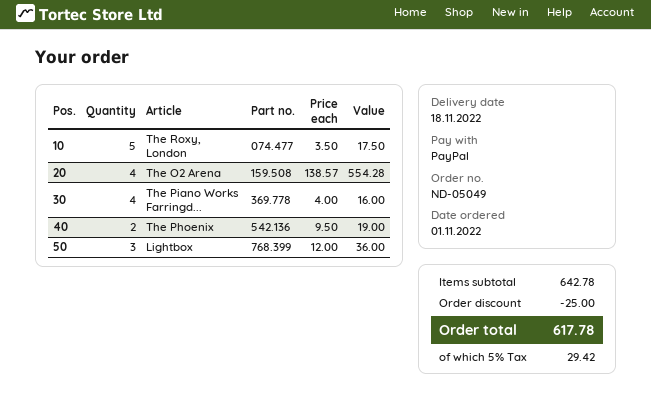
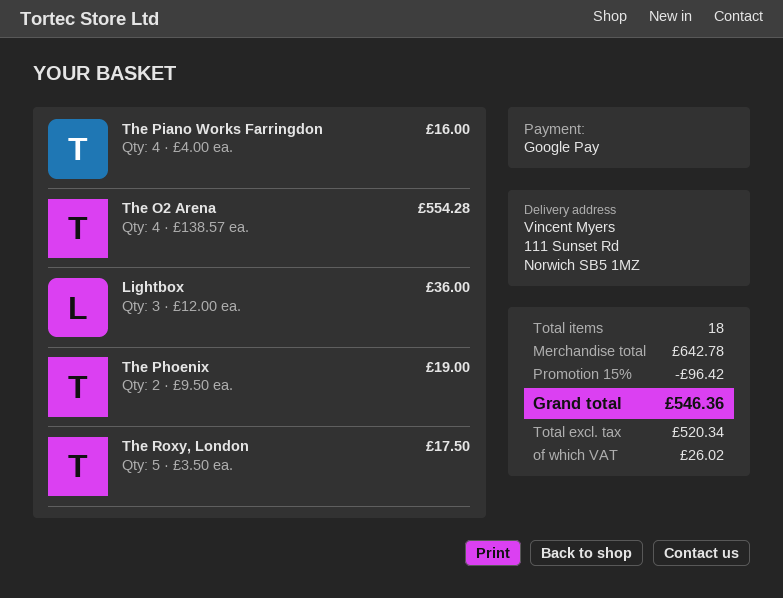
payment method: PayPal -> Google Pay
discount: 25.00 -> 96.42
tax: 29.42 -> 26.02
total: 617.78 -> 546.36

